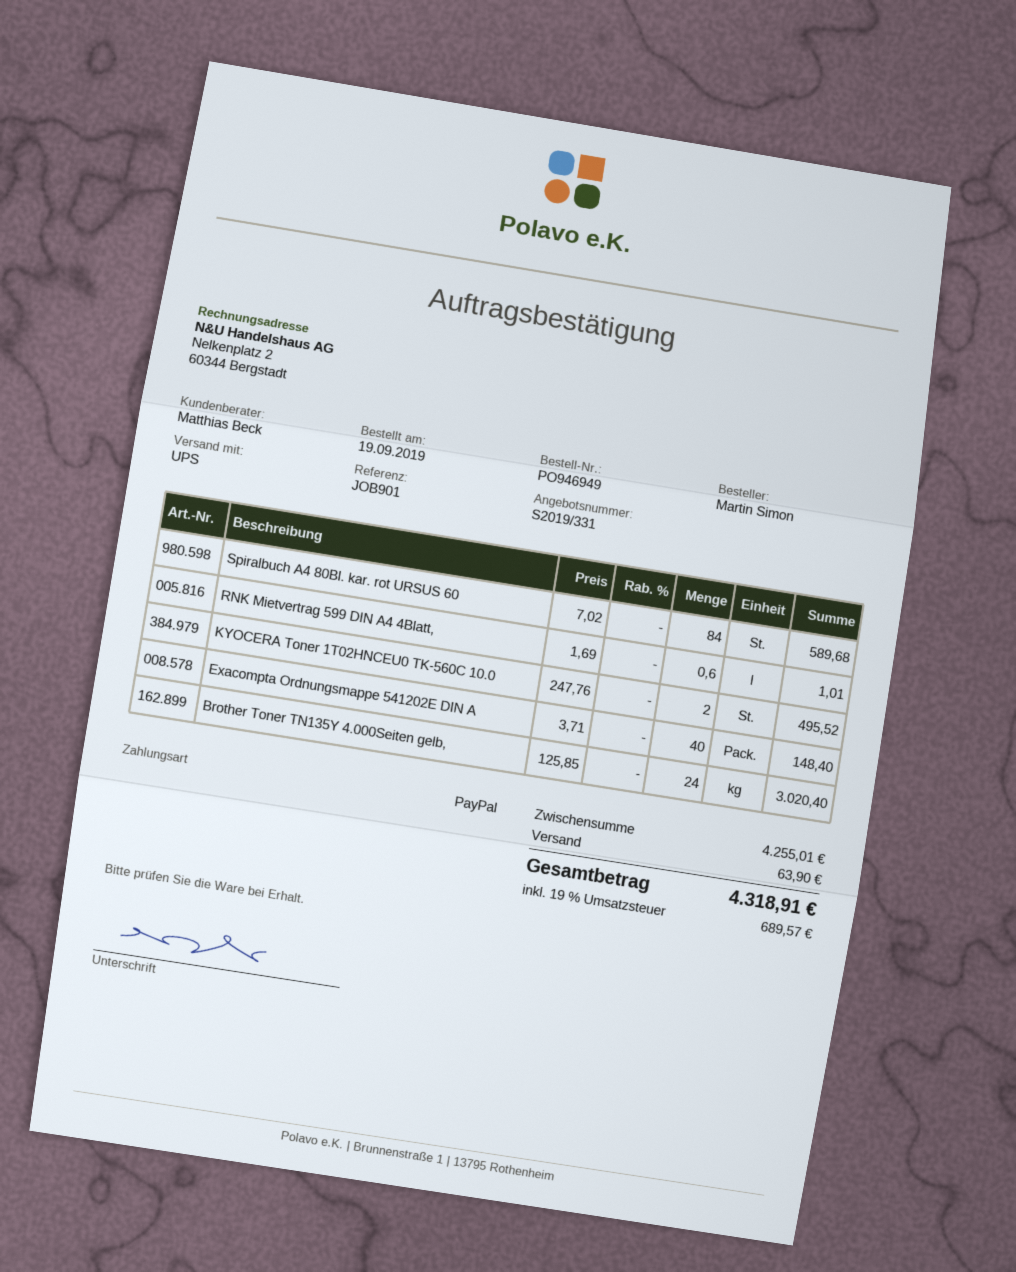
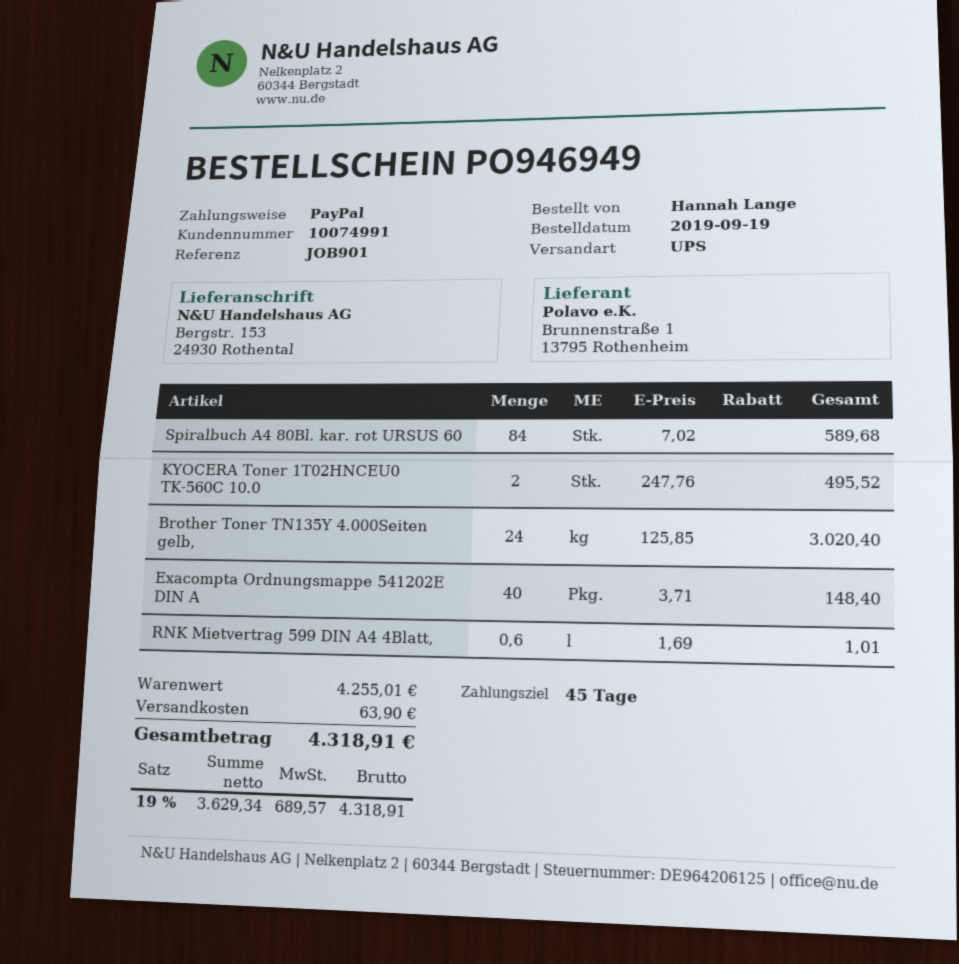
ordered by: Martin Simon -> Hannah Lange

